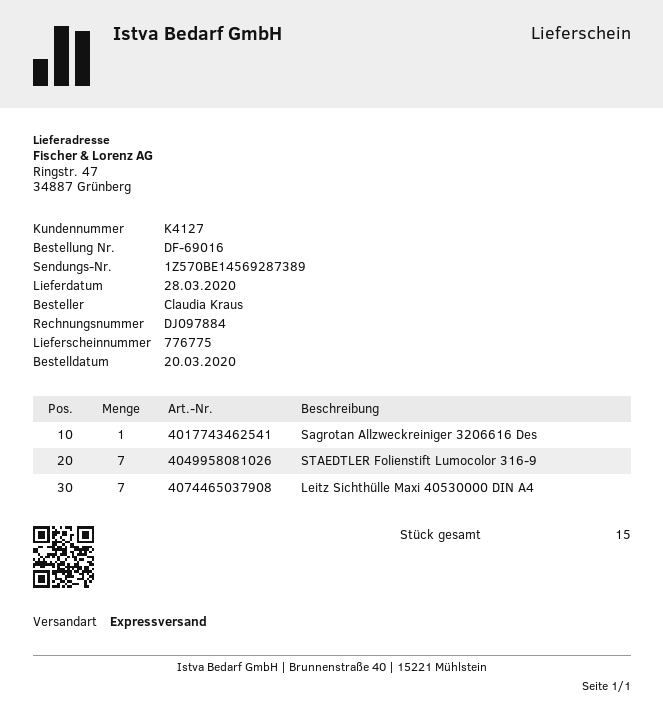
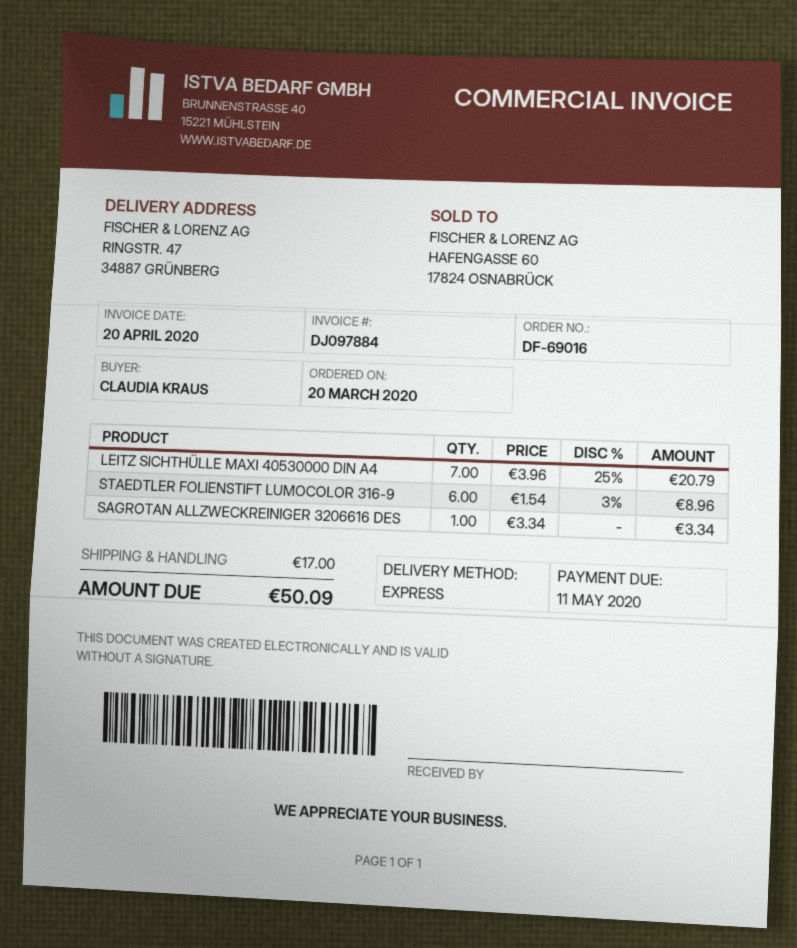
STAEDTLER Folienstift Lumocolor 316-9: 7 -> 6

